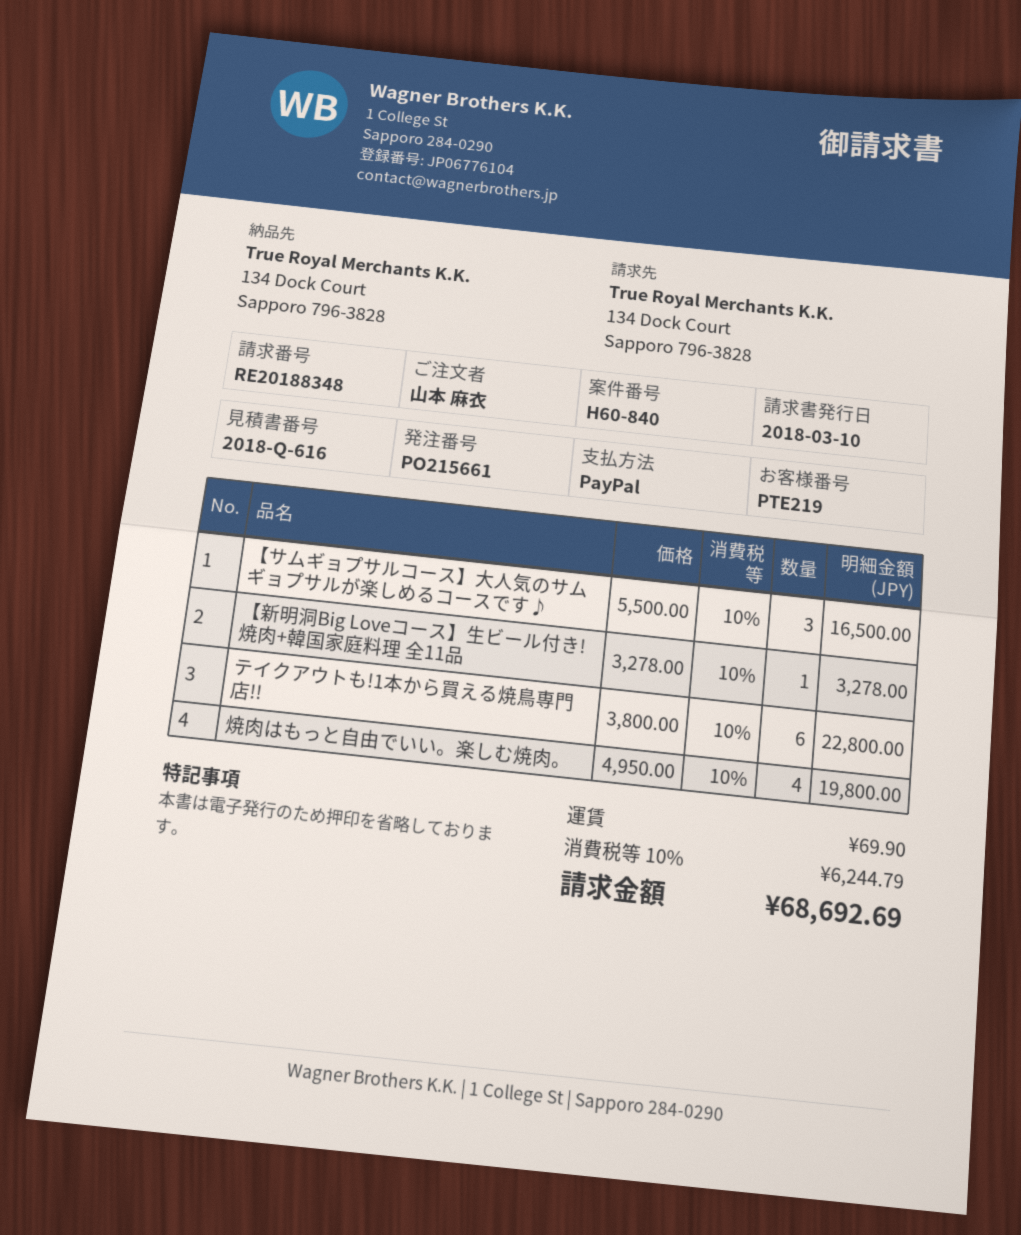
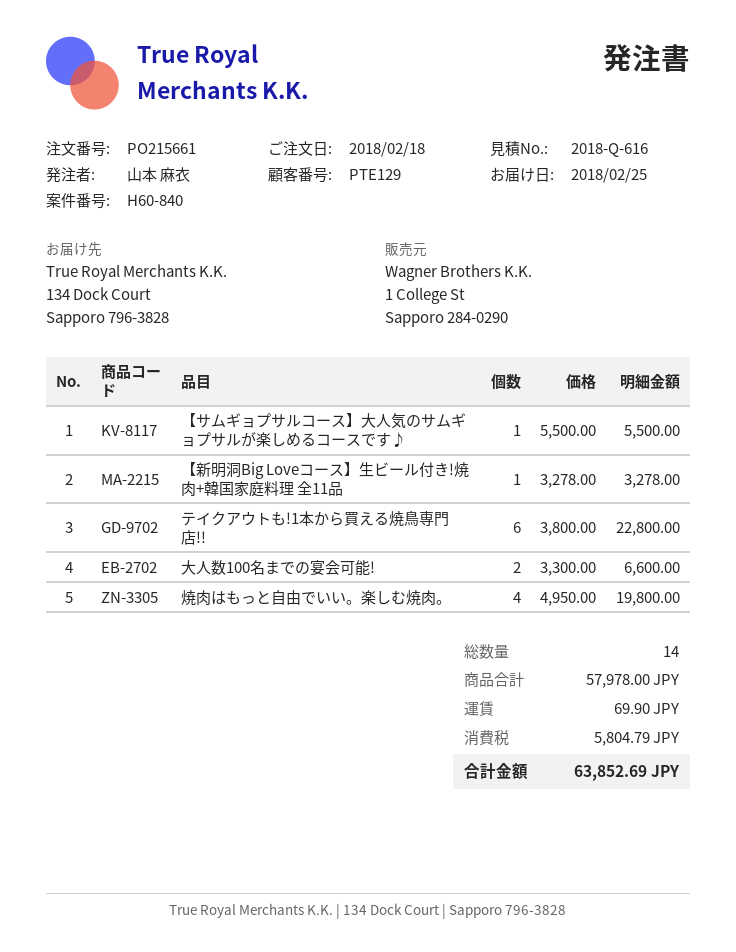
customer number: PTE219 -> PTE129
【サムギョプサルコース】大人気のサムギョプサルが楽しめるコースです♪: 3 x 5500.00 = 16500.00 -> 1 x 5500.00 = 5500.00
大人数100名までの宴会可能!: none -> 2 x 3300.00 = 6600.00
tax: 6244.79 -> 5804.79
total: 68692.69 -> 63852.69

